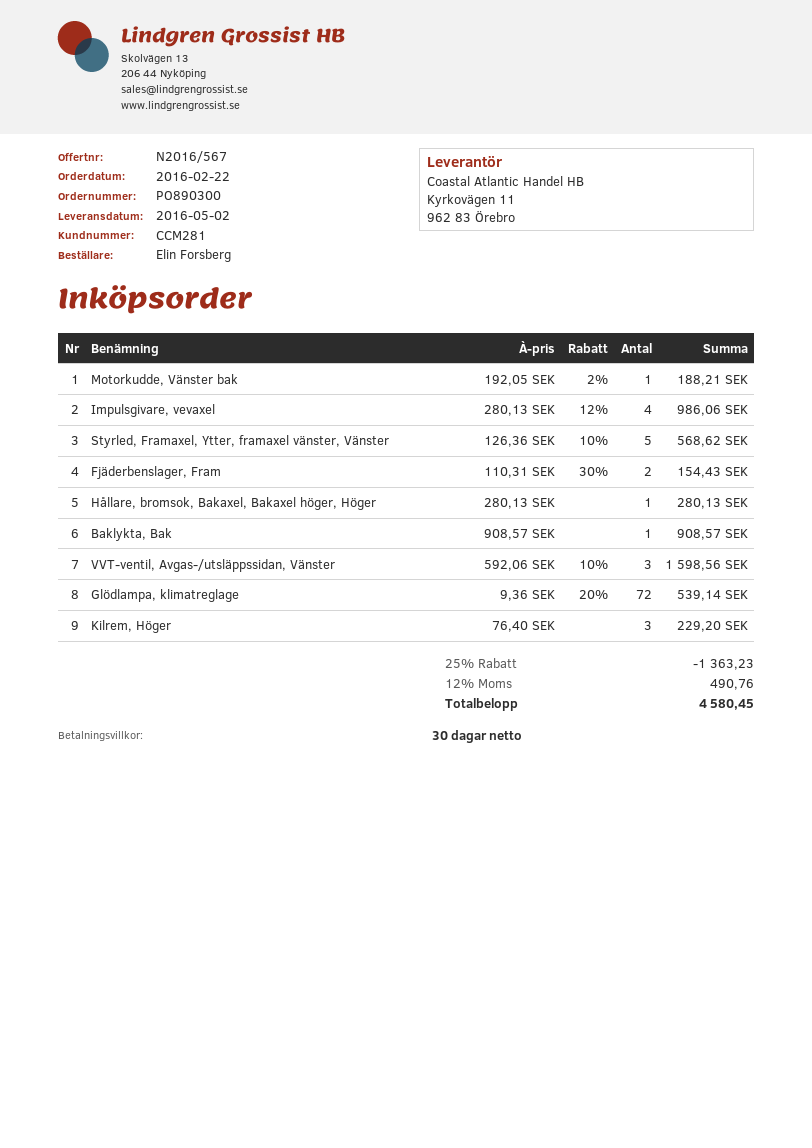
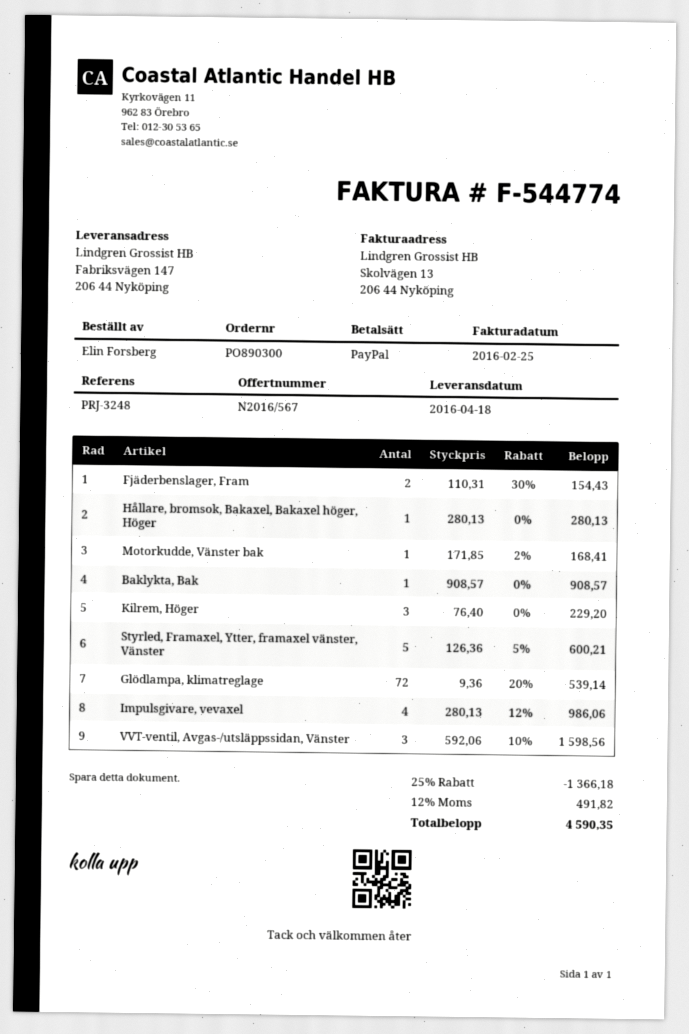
delivery date: 2016-05-02 -> 2016-04-18
Motorkudde, Vänster bak: 1 x 192.05 - 2% = 188.21 -> 1 x 171.85 - 2% = 168.41
Styrled, Framaxel, Ytter, framaxel vänster, Vänster: 5 x 126.36 - 10% = 568.62 -> 5 x 126.36 - 5% = 600.21
discount: 25% = 1363.23 -> 25% = 1366.18
tax: 12% = 490.76 -> 12% = 491.82
total: 4580.45 -> 4590.35

